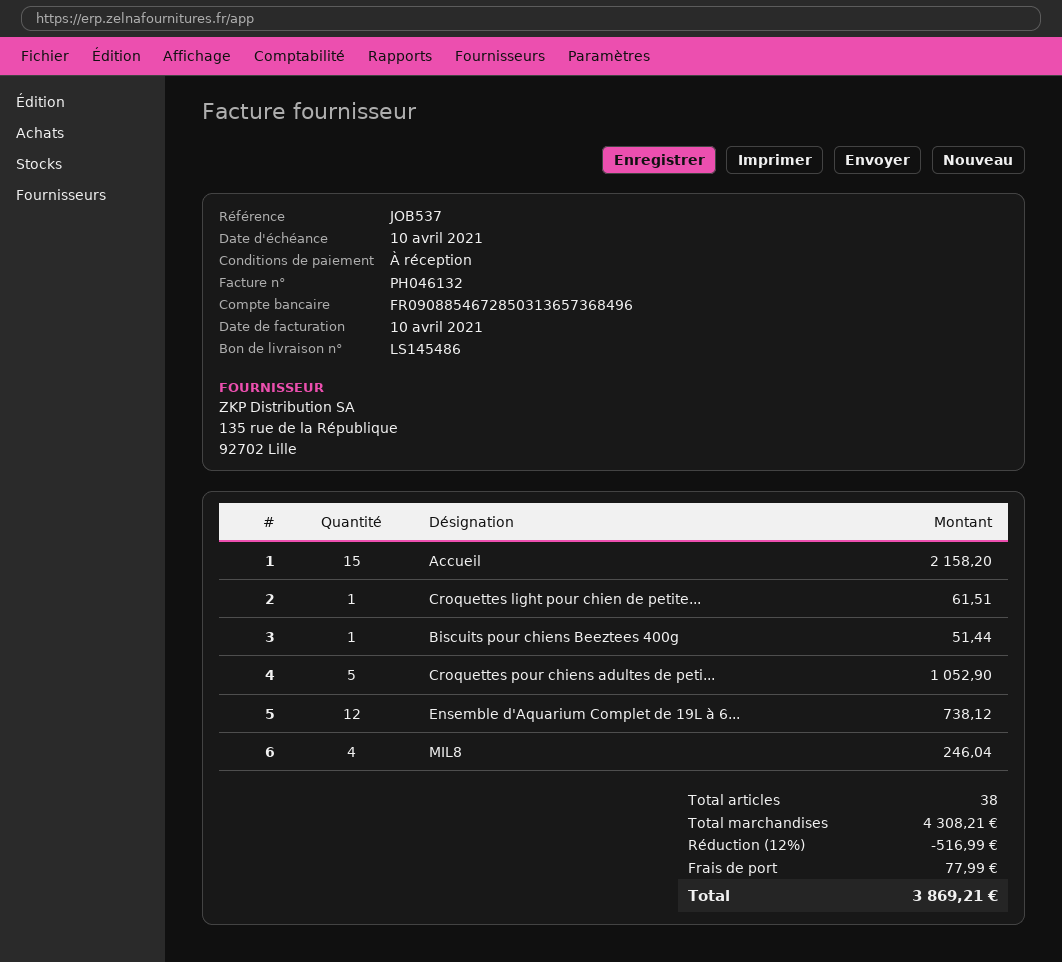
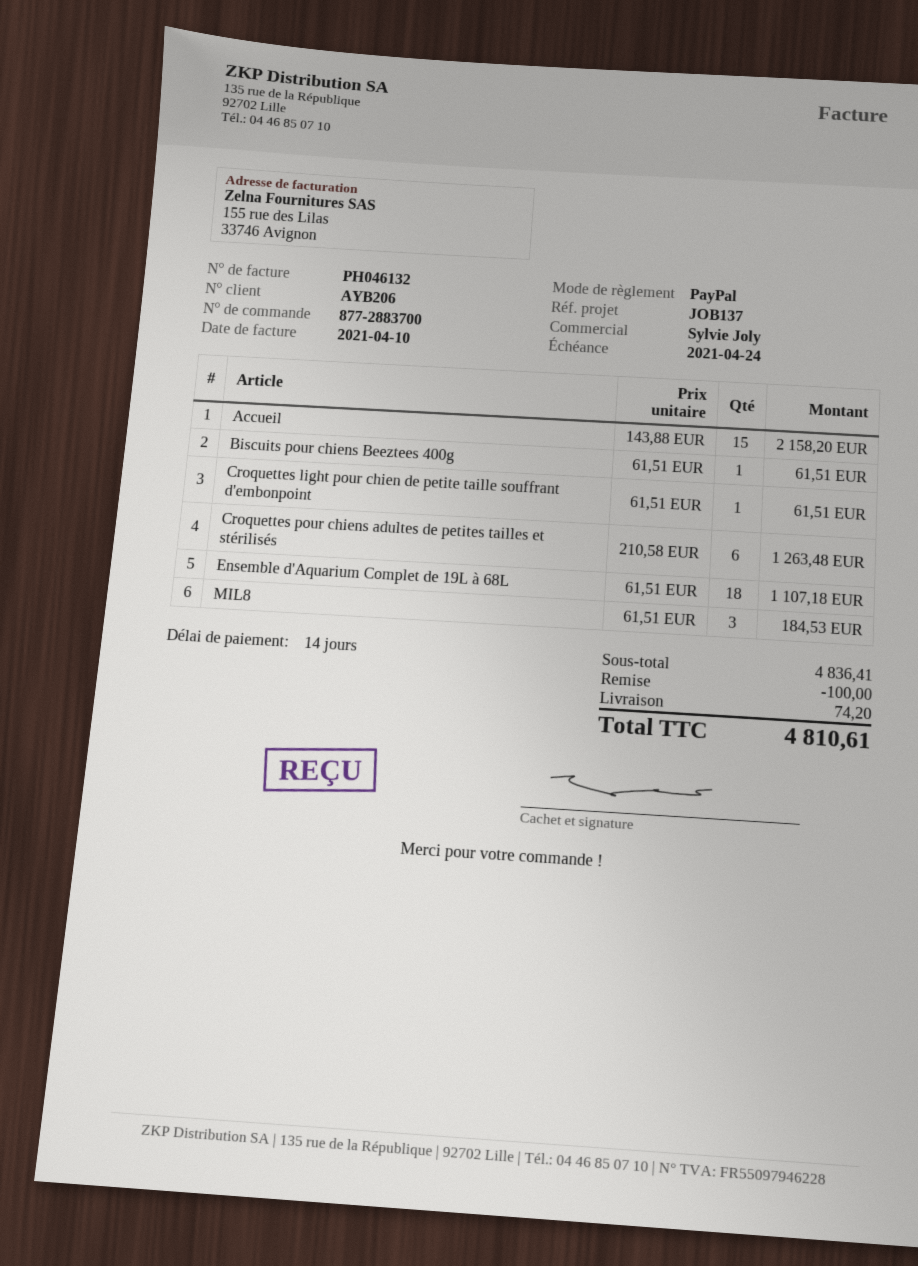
payment terms: on receipt -> 14 days
due date: 2021-04-10 -> 2021-04-24
reference: JOB537 -> JOB137
Biscuits pour chiens Beeztees 400g: 1 for 51.44 -> 1 for 61.51
Croquettes pour chiens adultes de peti...: 5 for 1052.90 -> 6 for 1263.48
Ensemble d'Aquarium Complet de 19L à 6...: 12 for 738.12 -> 18 for 1107.18
MIL8: 4 for 246.04 -> 3 for 184.53
subtotal: 4308.21 -> 4836.41
discount: 516.99 -> 100.00
shipping: 77.99 -> 74.20
total: 3869.21 -> 4810.61

